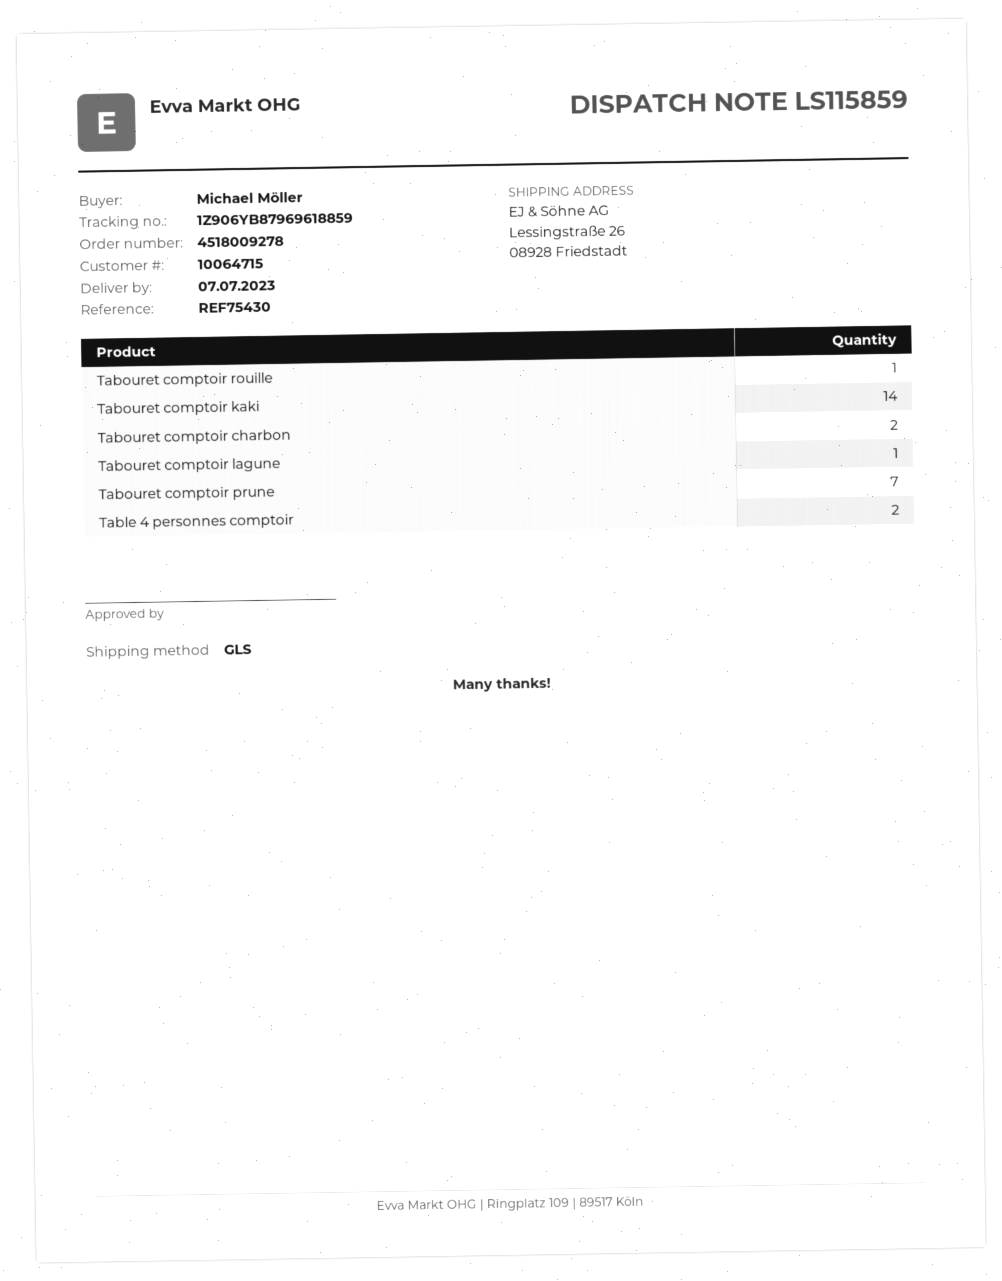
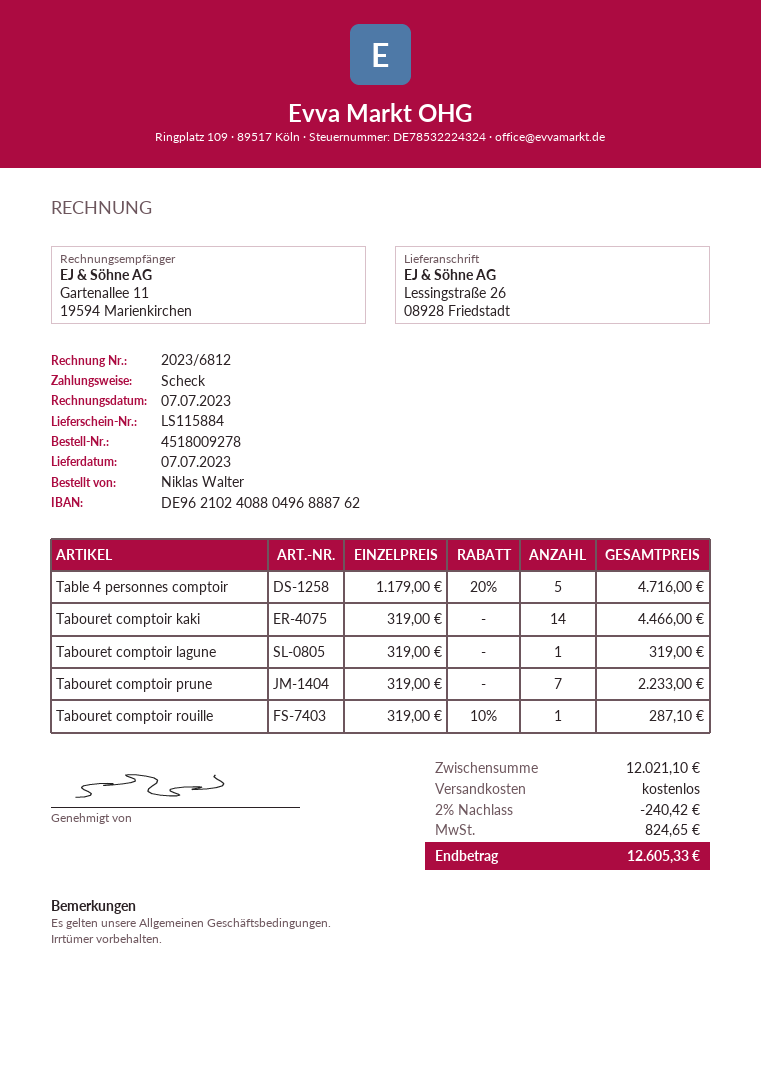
delivery note number: LS115859 -> LS115884
ordered by: Michael Möller -> Niklas Walter
Tabouret comptoir charbon: 2 -> none
Table 4 personnes comptoir: 2 -> 5

